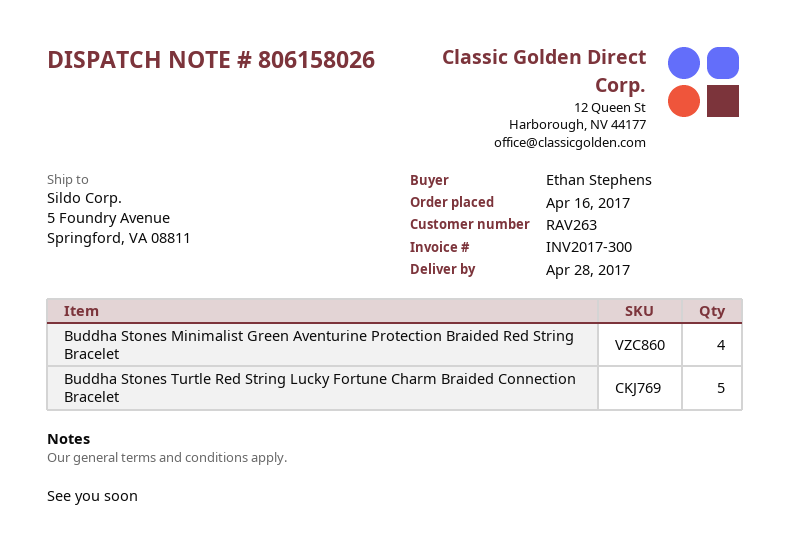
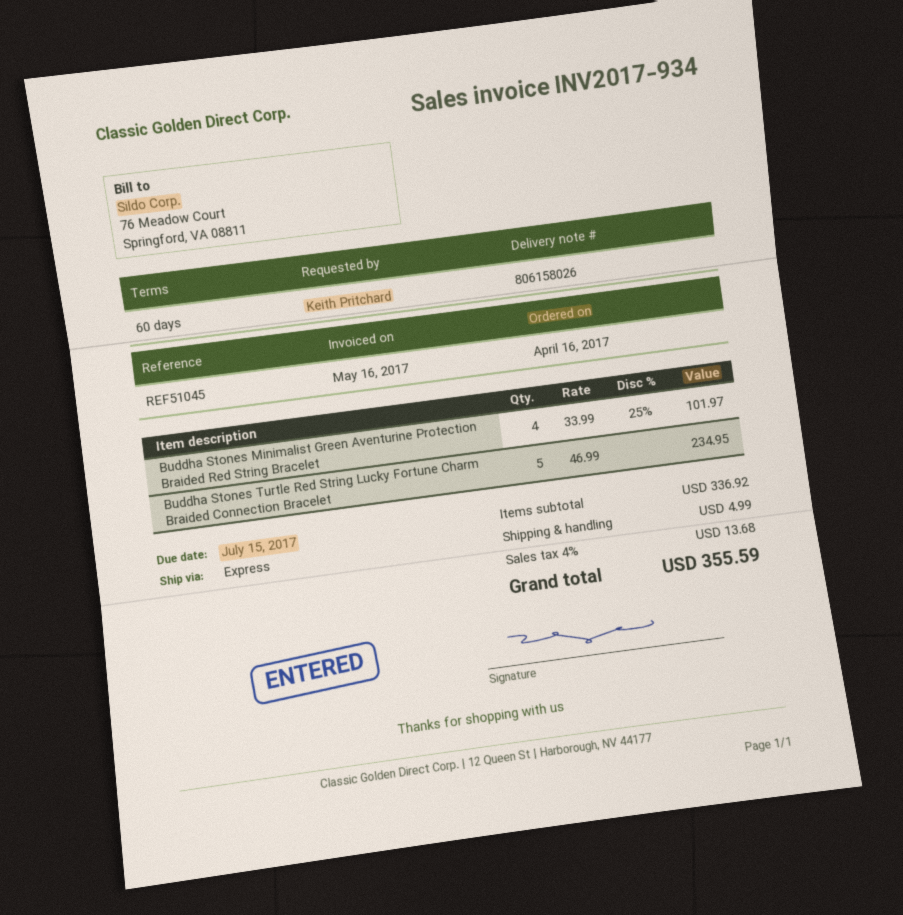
invoice number: INV2017-300 -> INV2017-934
ordered by: Ethan Stephens -> Keith Pritchard

